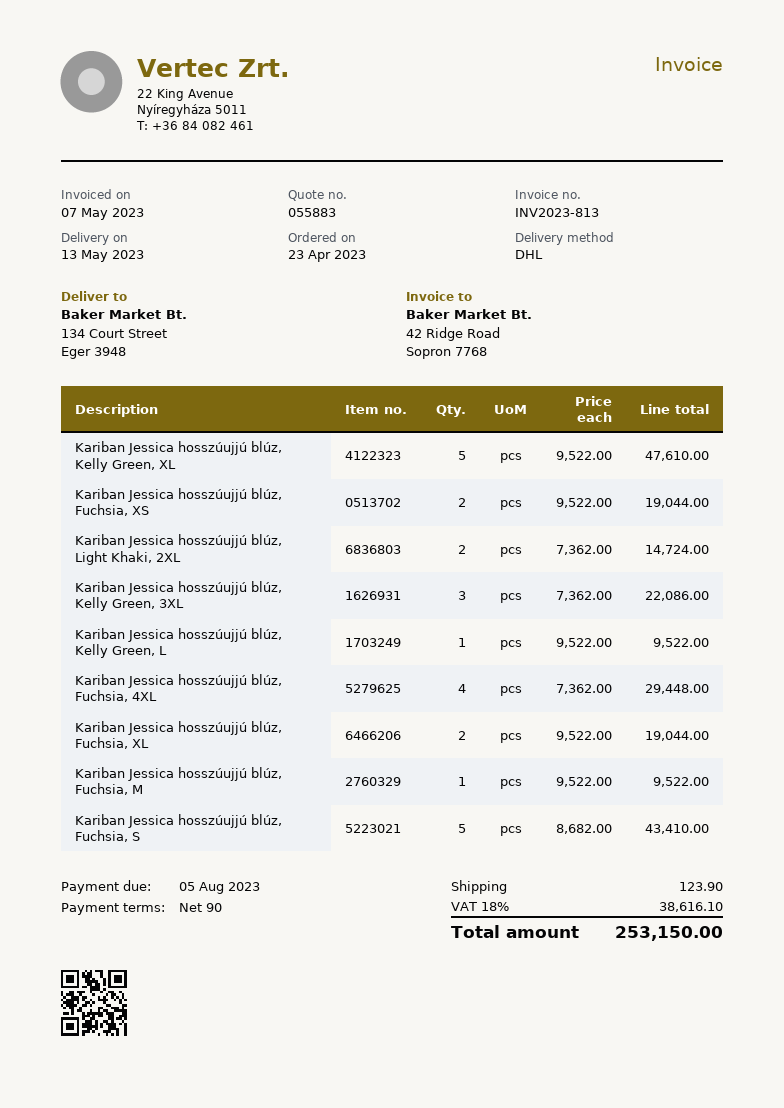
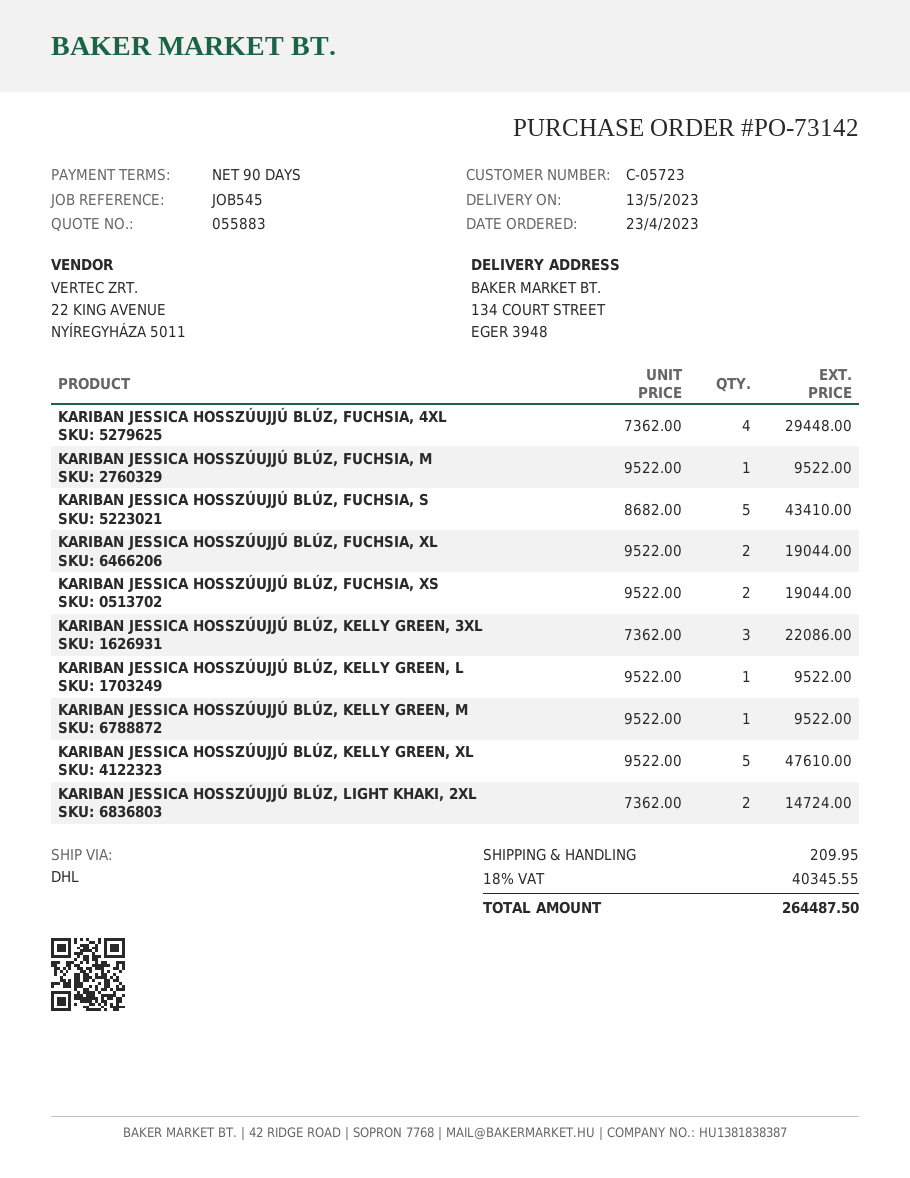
KARIBAN JESSICA HOSSZÚUJJÚ BLÚZ, KELLY GREEN, M: none -> 1 x 9522.00 = 9522.00
shipping: 123.90 -> 209.95
tax: 18% = 38616.10 -> 18% = 40345.55
total: 253150.00 -> 264487.50

